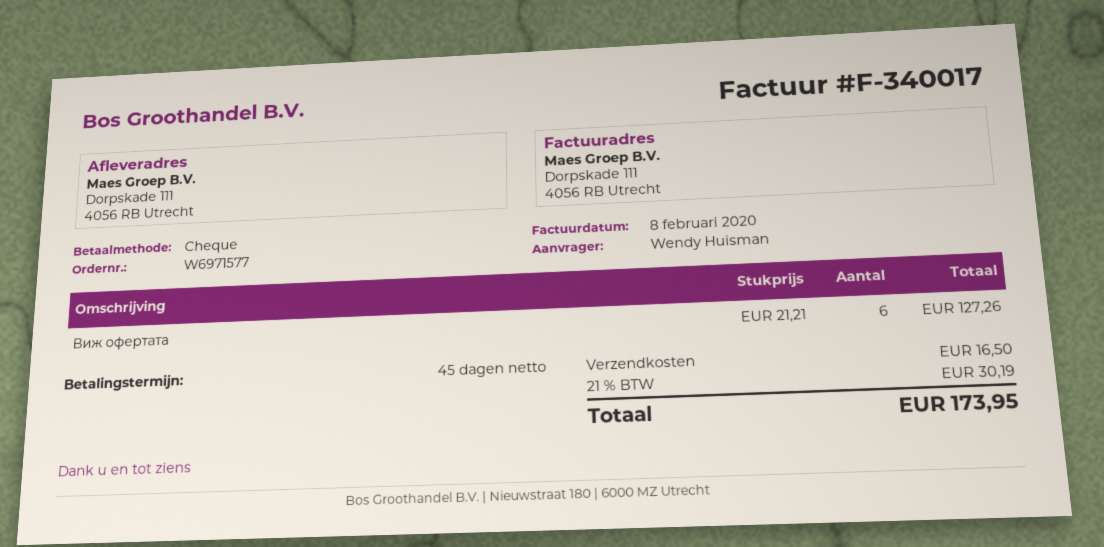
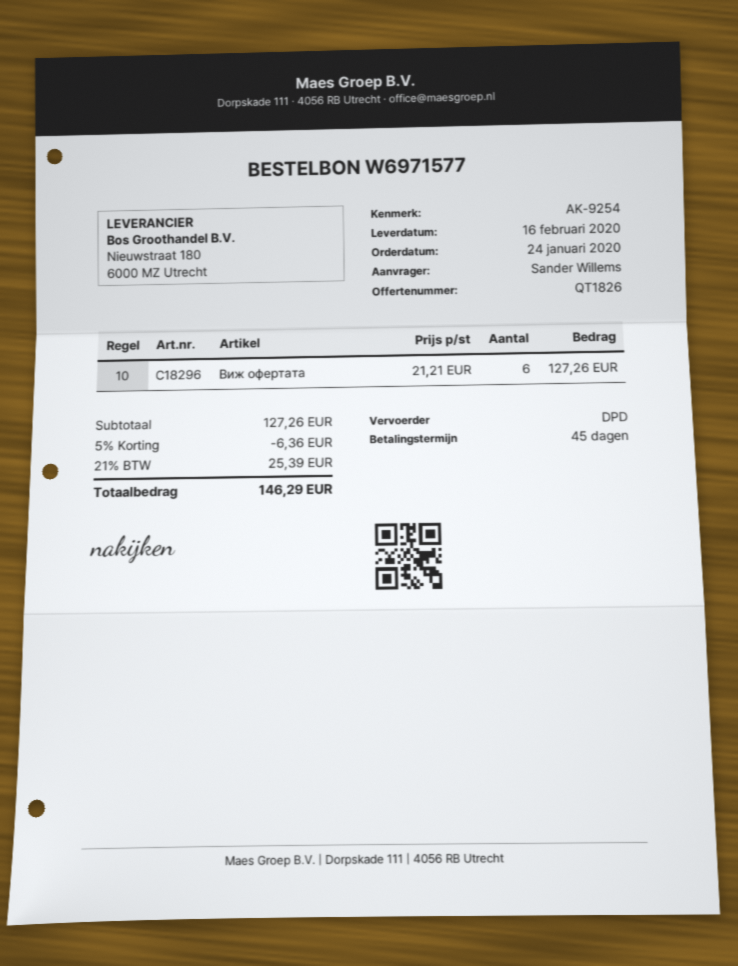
ordered by: Wendy Huisman -> Sander Willems
discount: none -> 5% = 6.36
shipping: 16.50 -> none
tax: 21% = 30.19 -> 21% = 25.39
total: 173.95 -> 146.29

